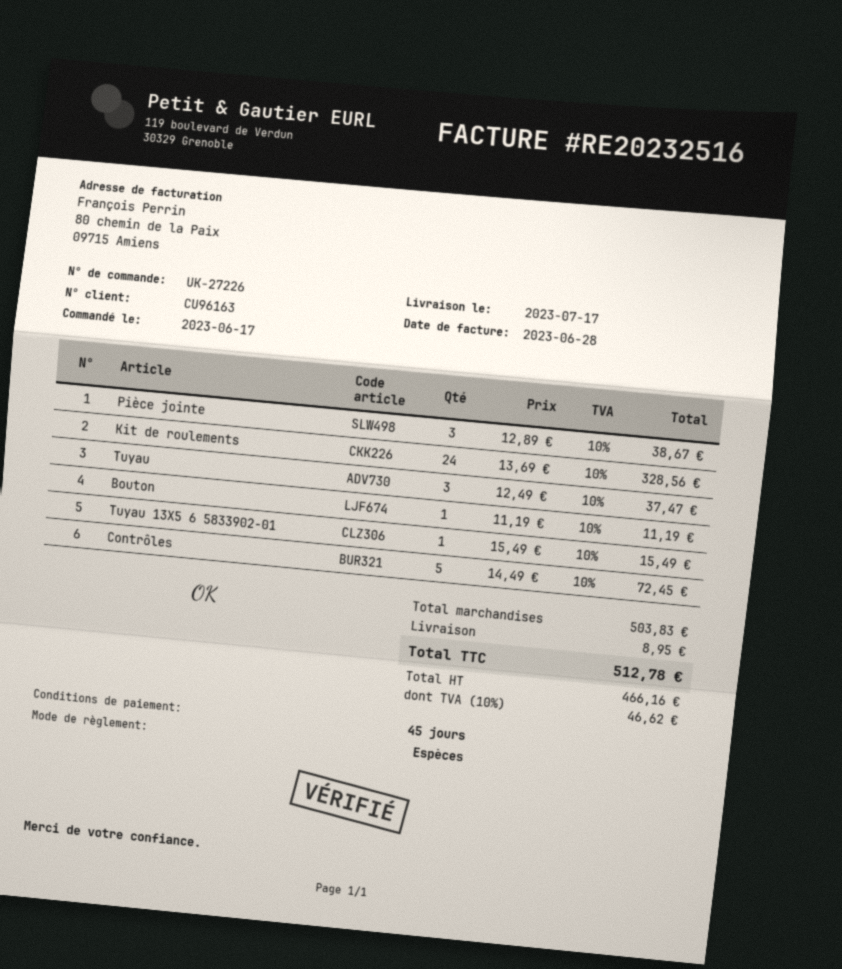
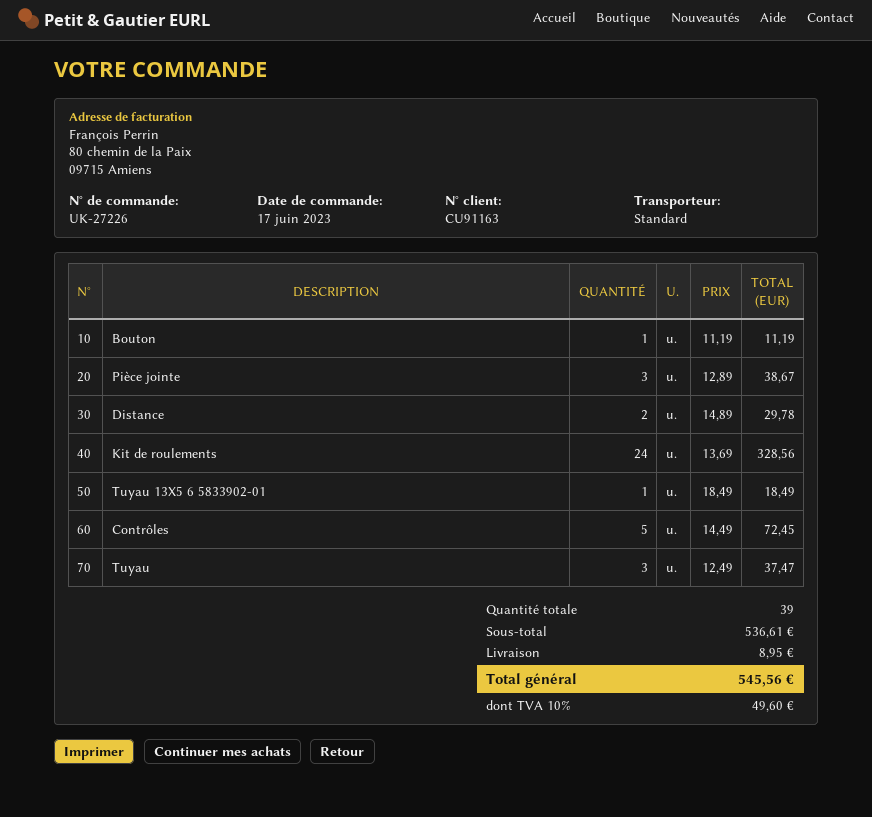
customer number: CU96163 -> CU91163
Tuyau 13X5 6 5833902-01: 1 x 15.49 = 15.49 -> 1 x 18.49 = 18.49
Distance: none -> 2 x 14.89 = 29.78
subtotal: 503.83 -> 536.61
tax: 10% = 46.62 -> 10% = 49.60
total: 512.78 -> 545.56

